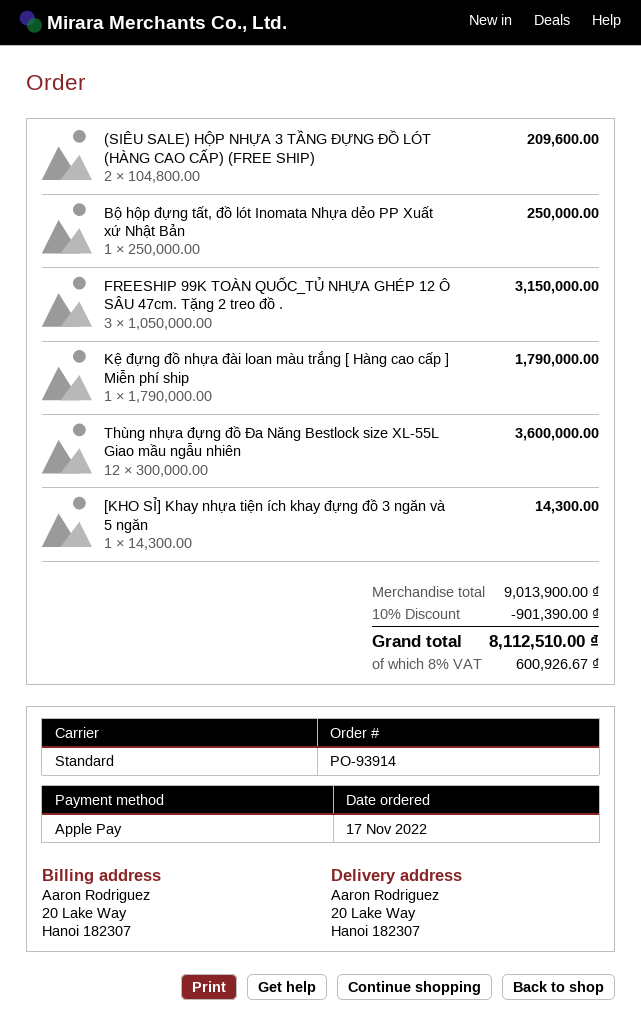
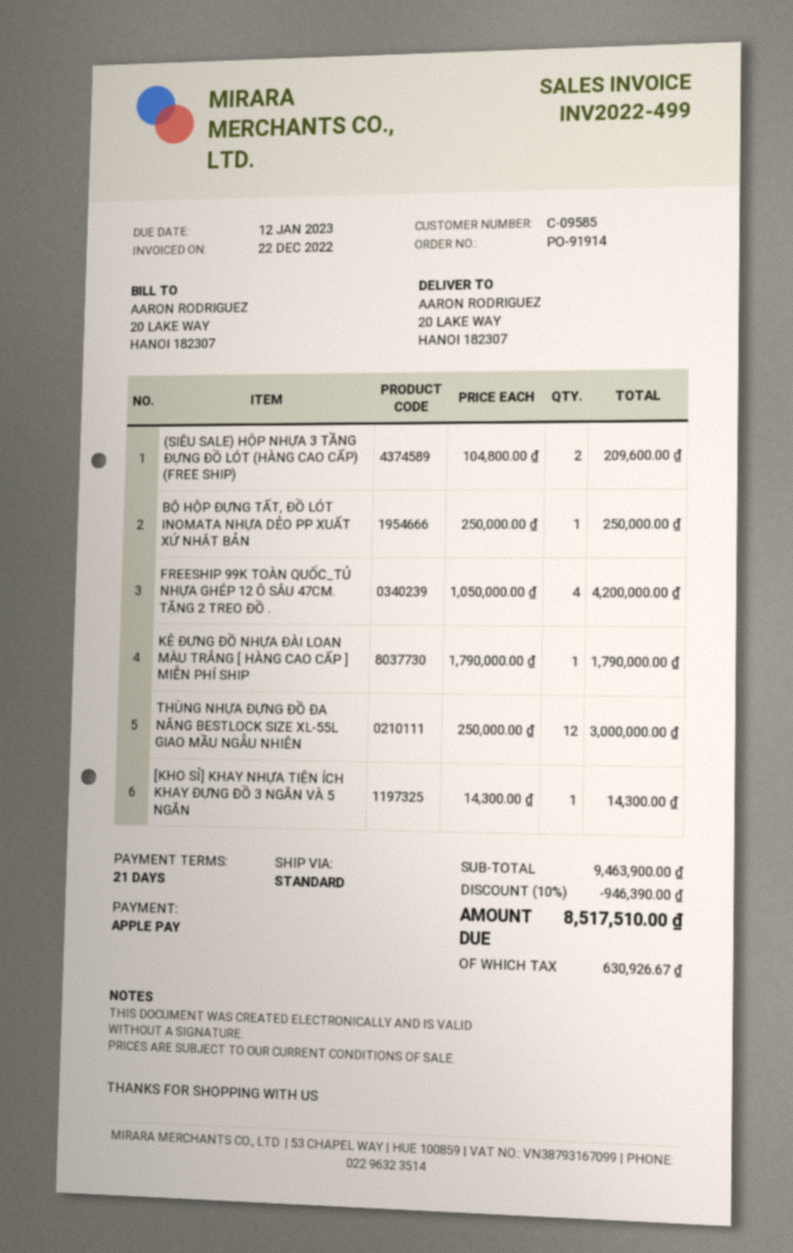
order number: PO-93914 -> PO-91914
FREESHIP 99K TOÀN QUỐC_TỦ NHỰA GHÉP 12 Ô SÂU 47cm. Tặng 2 treo đồ .: 3 x 1050000.00 = 3150000.00 -> 4 x 1050000.00 = 4200000.00
Thùng nhựa đựng đồ Đa Năng Bestlock size XL-55L Giao mầu ngẫu nhiên: 12 x 300000.00 = 3600000.00 -> 12 x 250000.00 = 3000000.00
subtotal: 9013900.00 -> 9463900.00
discount: 10% = 901390.00 -> 10% = 946390.00
tax: 600926.67 -> 630926.67
total: 8112510.00 -> 8517510.00

